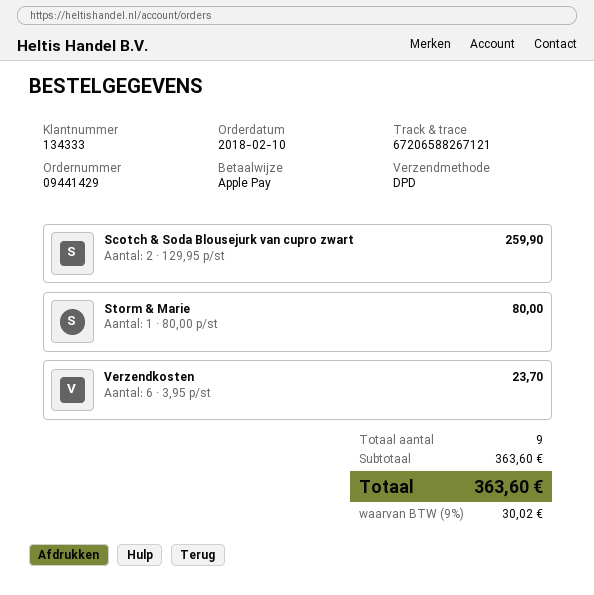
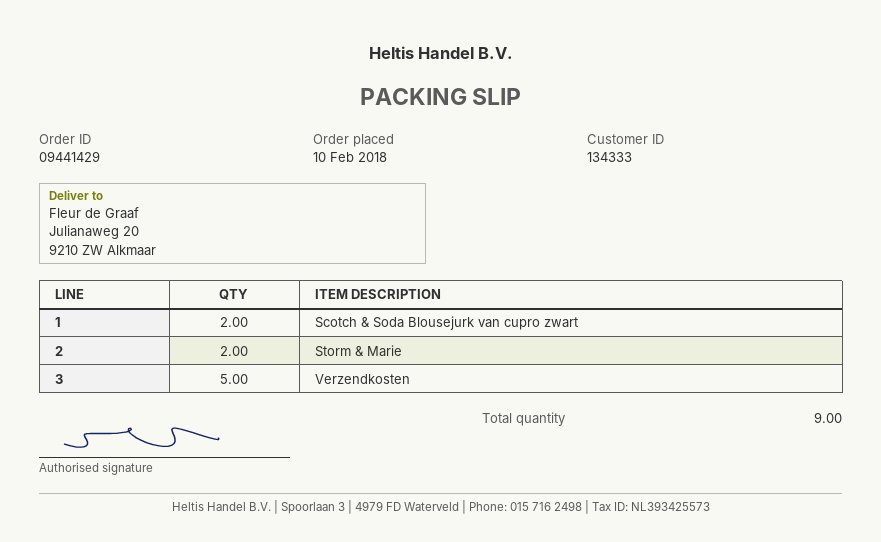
Storm & Marie: 1 -> 2
Verzendkosten: 6 -> 5

